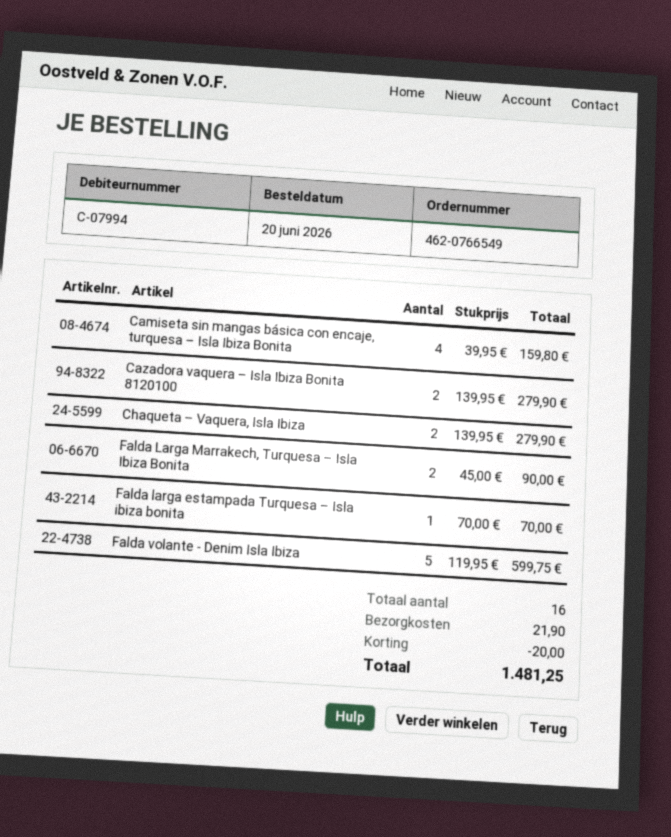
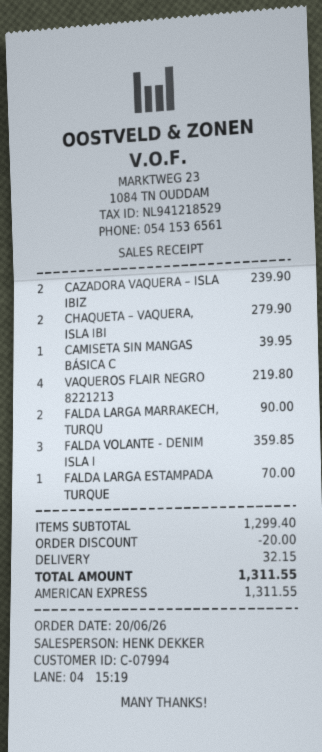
Camiseta sin mangas básica con encaje, turquesa – Isla Ibiza Bonita: 4 for 159.80 -> 1 for 39.95
Cazadora vaquera – Isla Ibiza Bonita 8120100: 2 for 279.90 -> 2 for 239.90
Falda volante - Denim Isla Ibiza: 5 for 599.75 -> 3 for 359.85
VAQUEROS FLAIR NEGRO 8221213: none -> 4 for 219.80
shipping: 21.90 -> 32.15
total: 1481.25 -> 1311.55

